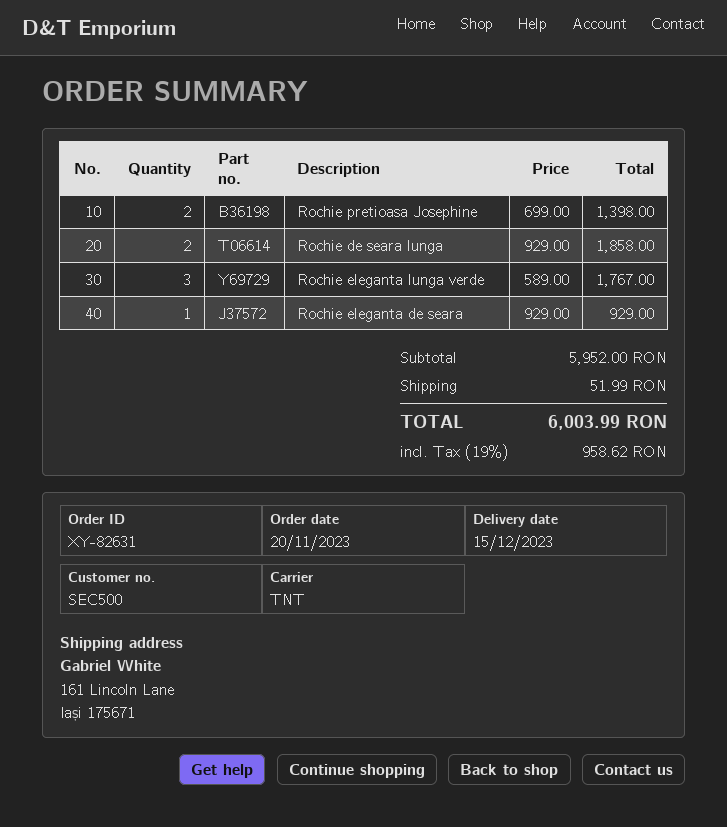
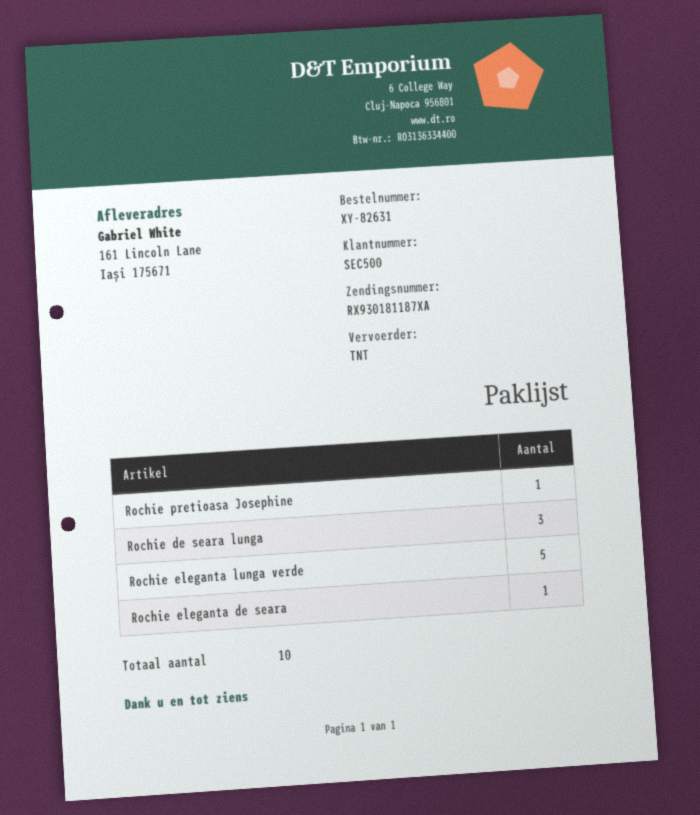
Rochie pretioasa Josephine: 2 -> 1
Rochie de seara lunga: 2 -> 3
Rochie eleganta lunga verde: 3 -> 5

